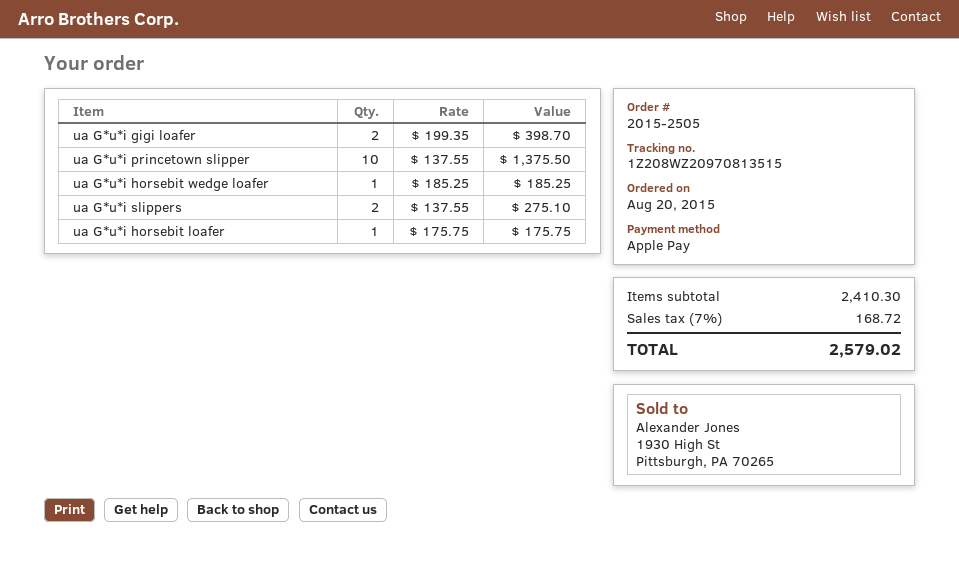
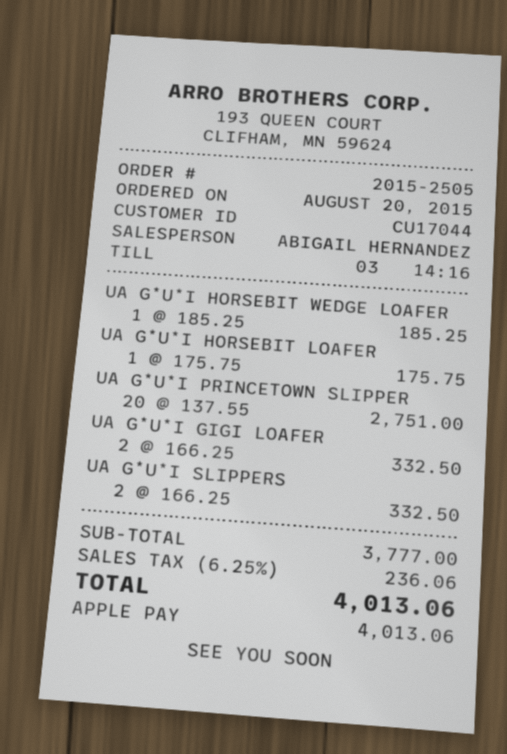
ua G*u*i gigi loafer: 2 x 199.35 = 398.70 -> 2 x 166.25 = 332.50
ua G*u*i princetown slipper: 10 x 137.55 = 1375.50 -> 20 x 137.55 = 2751.00
ua G*u*i slippers: 2 x 137.55 = 275.10 -> 2 x 166.25 = 332.50
subtotal: 2410.30 -> 3777.00
tax: 7% = 168.72 -> 6.25% = 236.06
total: 2579.02 -> 4013.06

